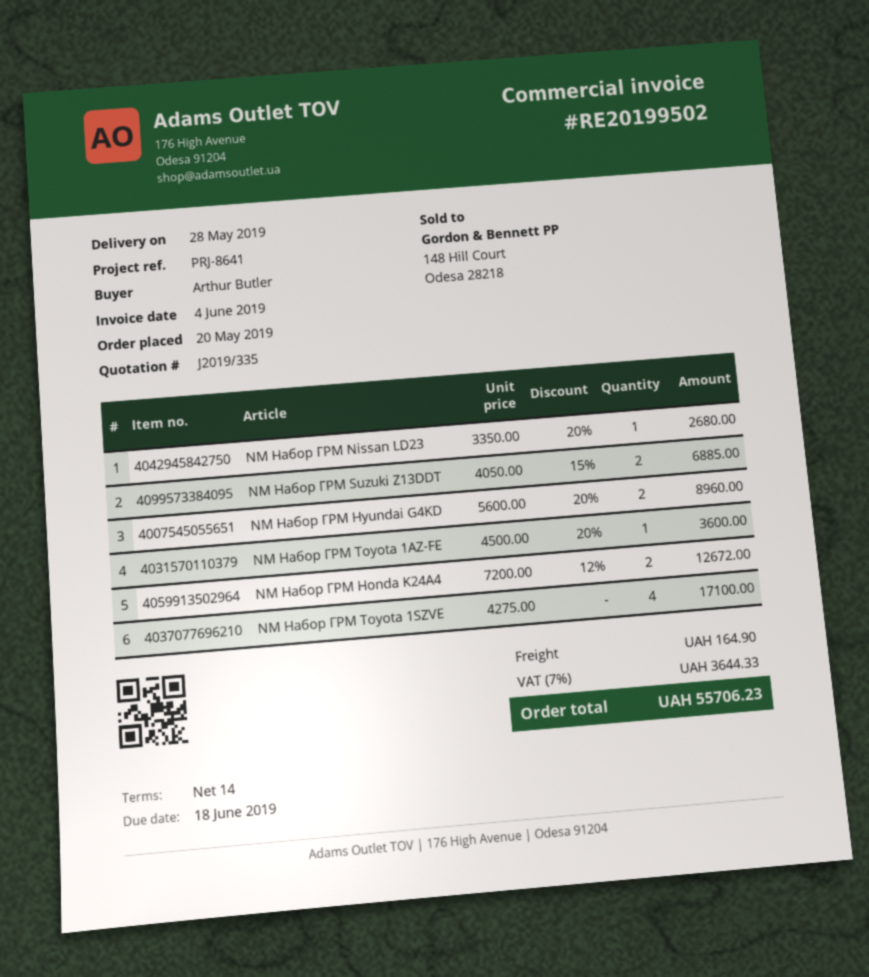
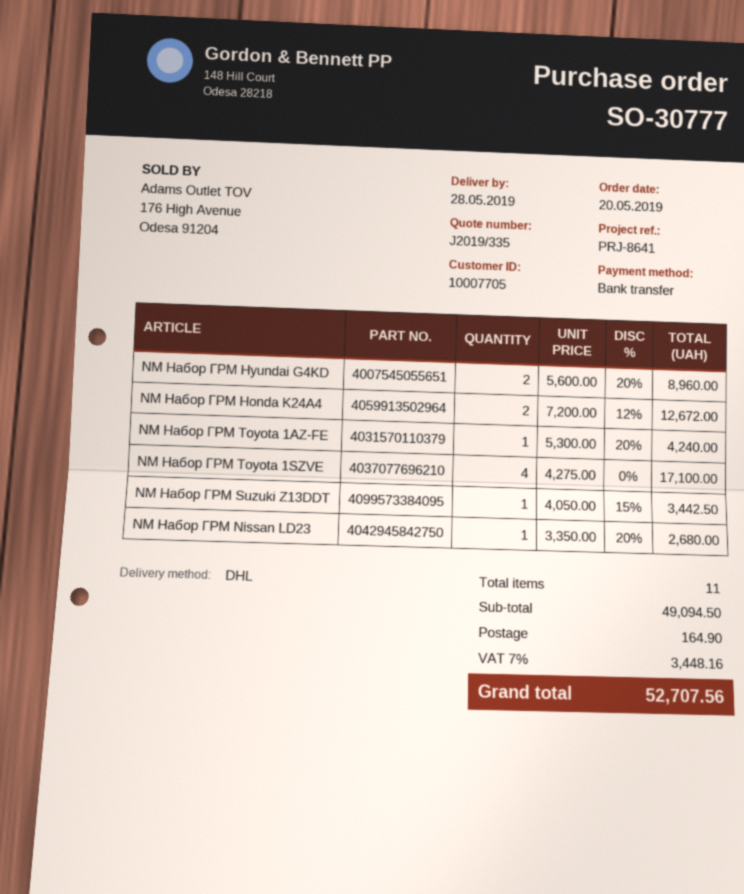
NM Набор ГРМ Suzuki Z13DDT: 2 x 4050.00 - 15% = 6885.00 -> 1 x 4050.00 - 15% = 3442.50
NM Набор ГРМ Toyota 1AZ-FE: 1 x 4500.00 - 20% = 3600.00 -> 1 x 5300.00 - 20% = 4240.00
tax: 7% = 3644.33 -> 7% = 3448.16
total: 55706.23 -> 52707.56

